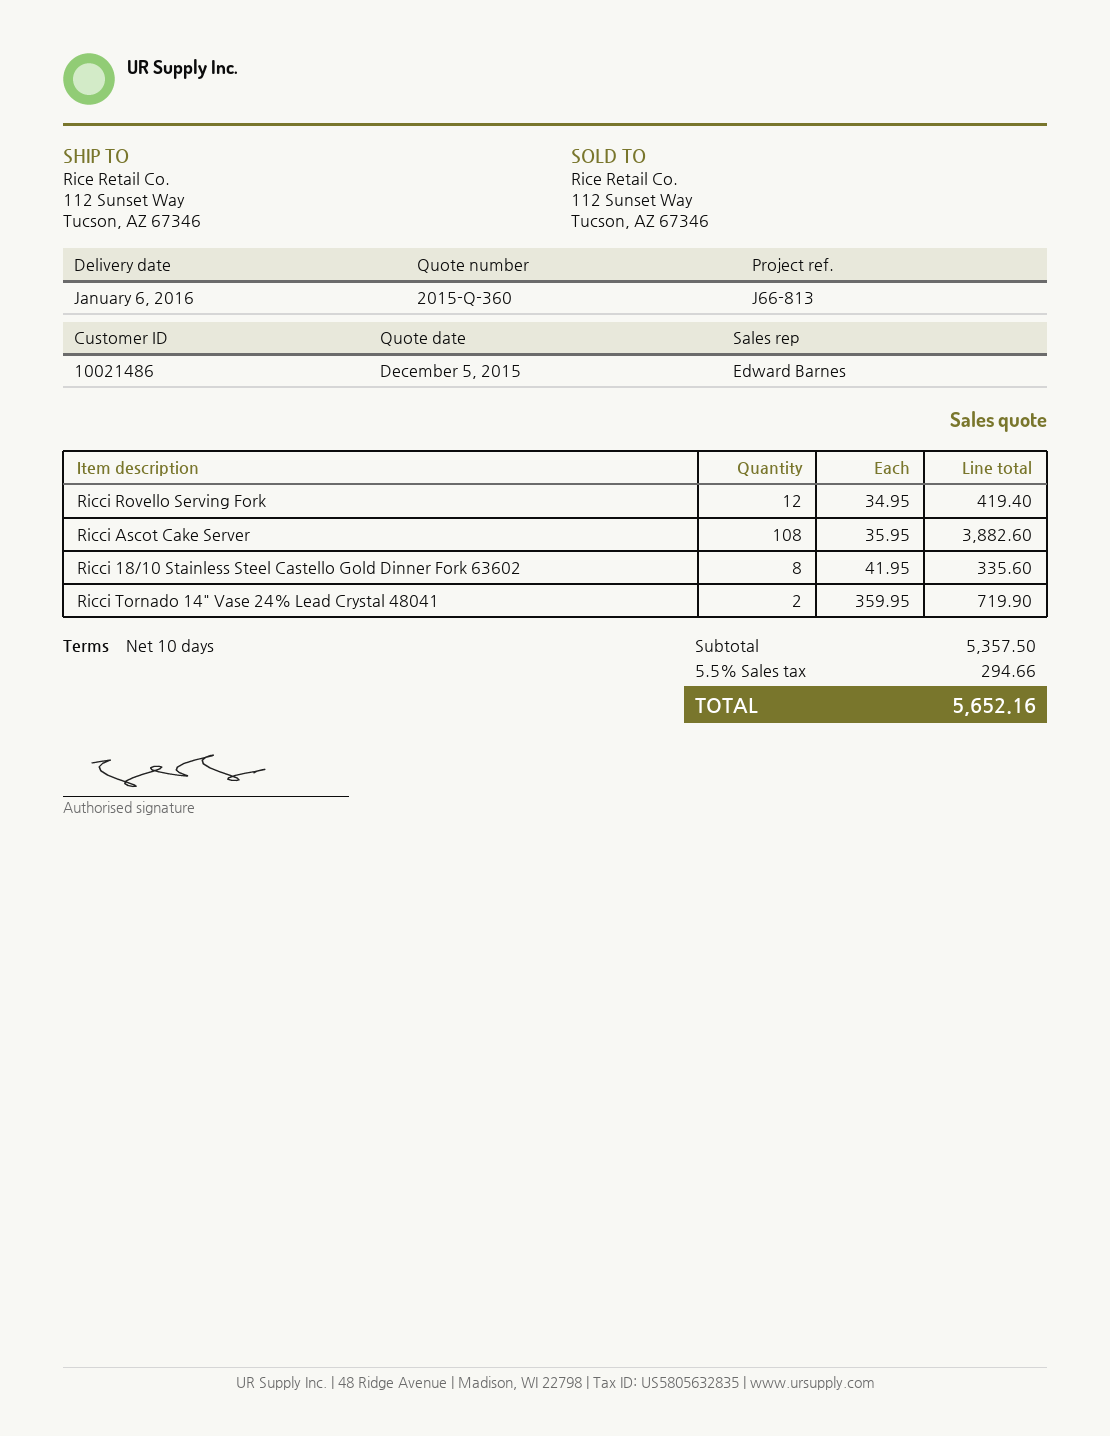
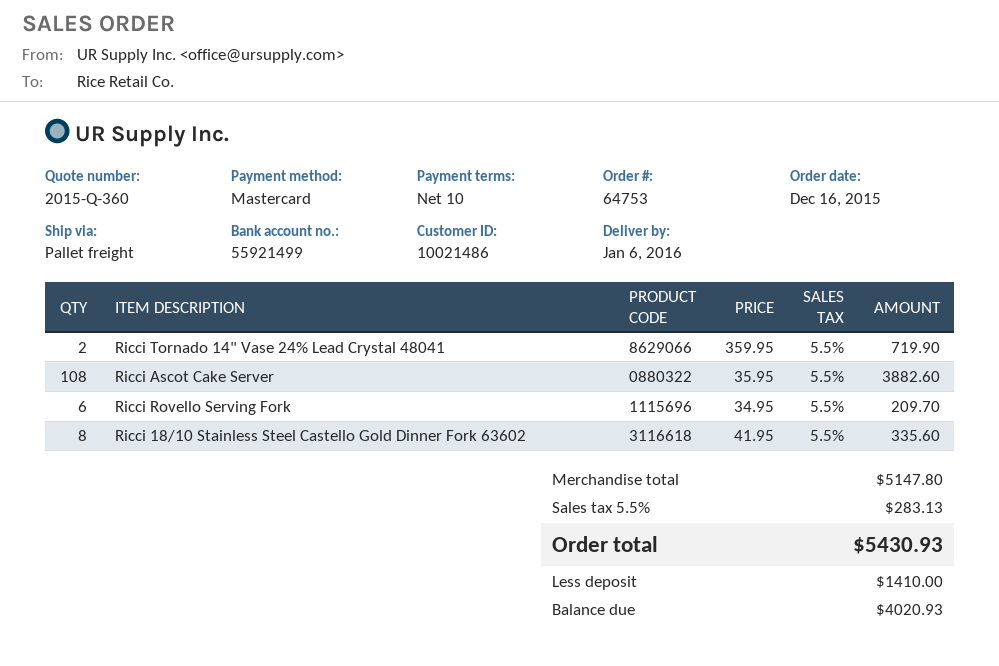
Ricci Rovello Serving Fork: 12 x 34.95 = 419.40 -> 6 x 34.95 = 209.70
subtotal: 5357.50 -> 5147.80
tax: 5.5% = 294.66 -> 5.5% = 283.13
total: 5652.16 -> 5430.93

